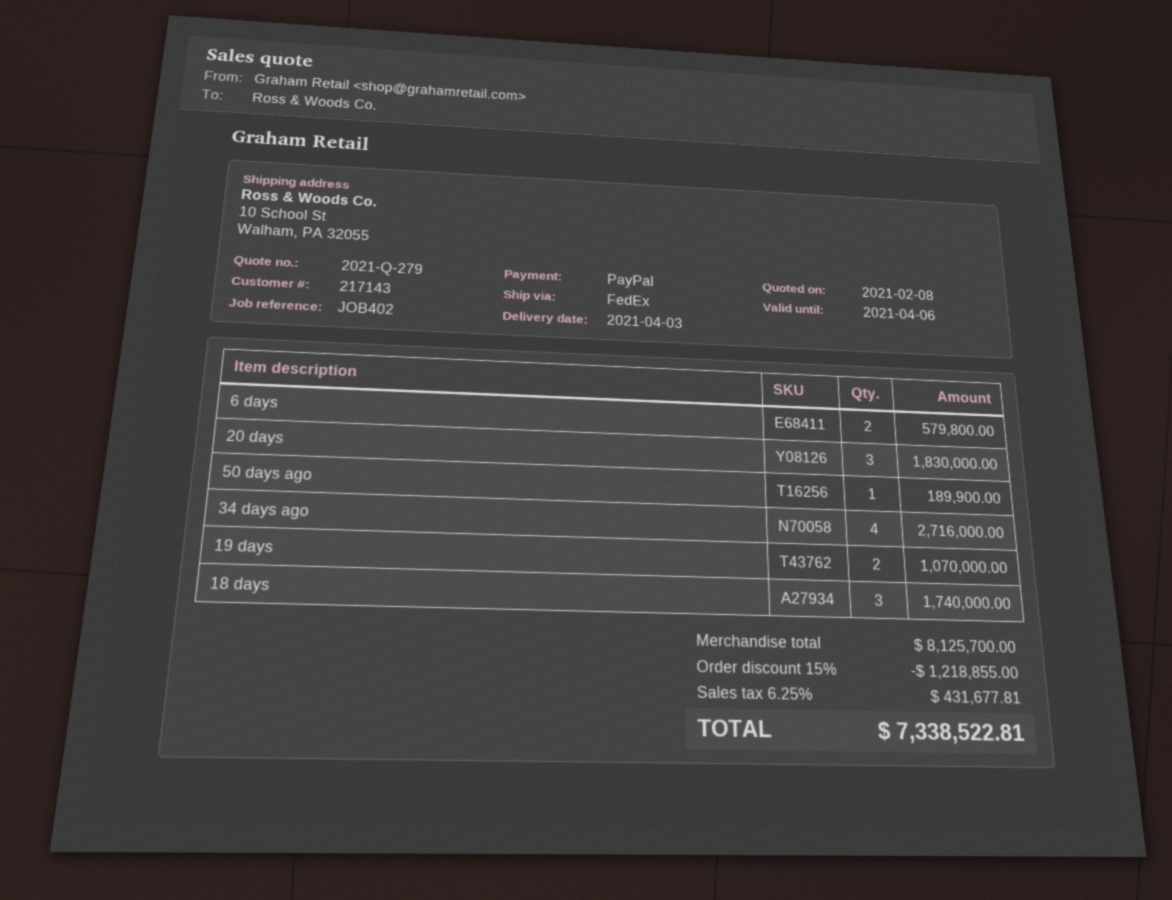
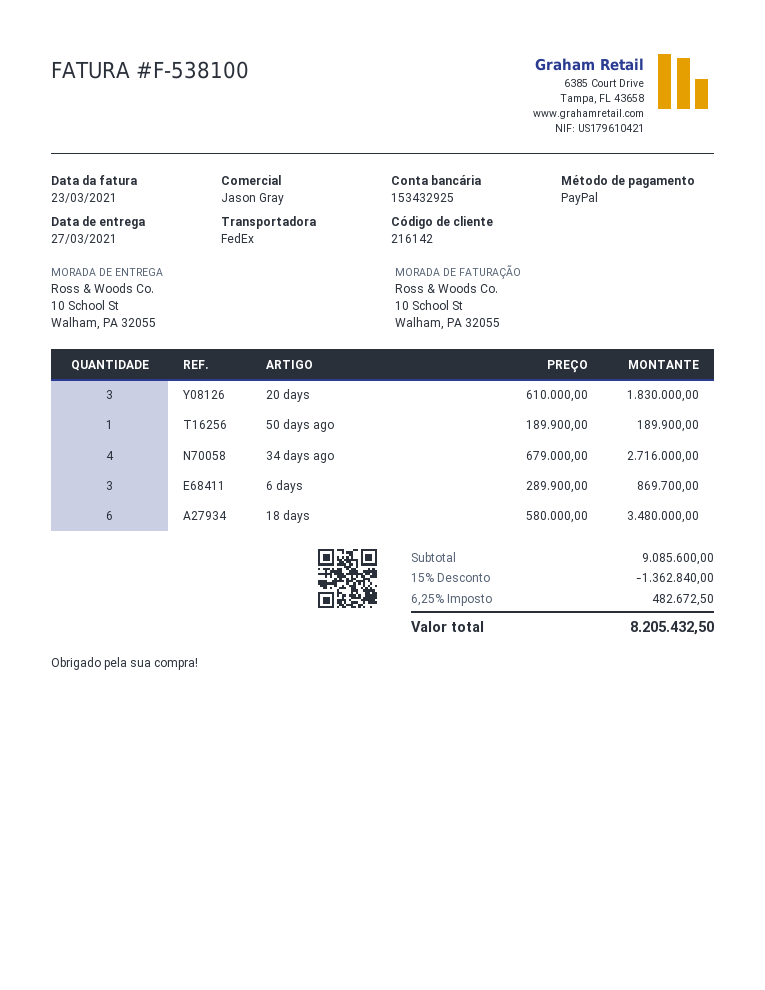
delivery date: 2021-04-03 -> 2021-03-27
customer number: 217143 -> 216142
6 days: 2 for 579800.00 -> 3 for 869700.00
19 days: 2 for 1070000.00 -> none
18 days: 3 for 1740000.00 -> 6 for 3480000.00
subtotal: 8125700.00 -> 9085600.00
discount: 15% = 1218855.00 -> 15% = 1362840.00
tax: 6.25% = 431677.81 -> 6.25% = 482672.50
total: 7338522.81 -> 8205432.50

